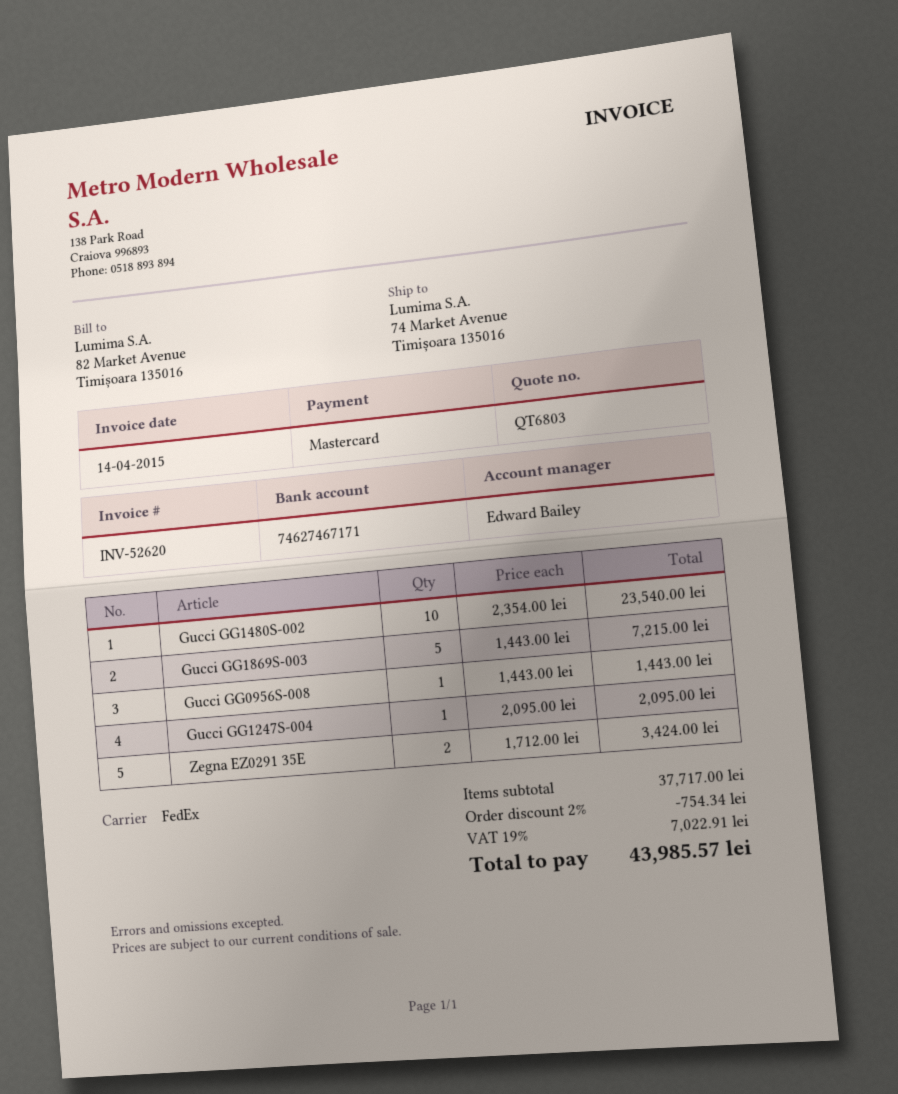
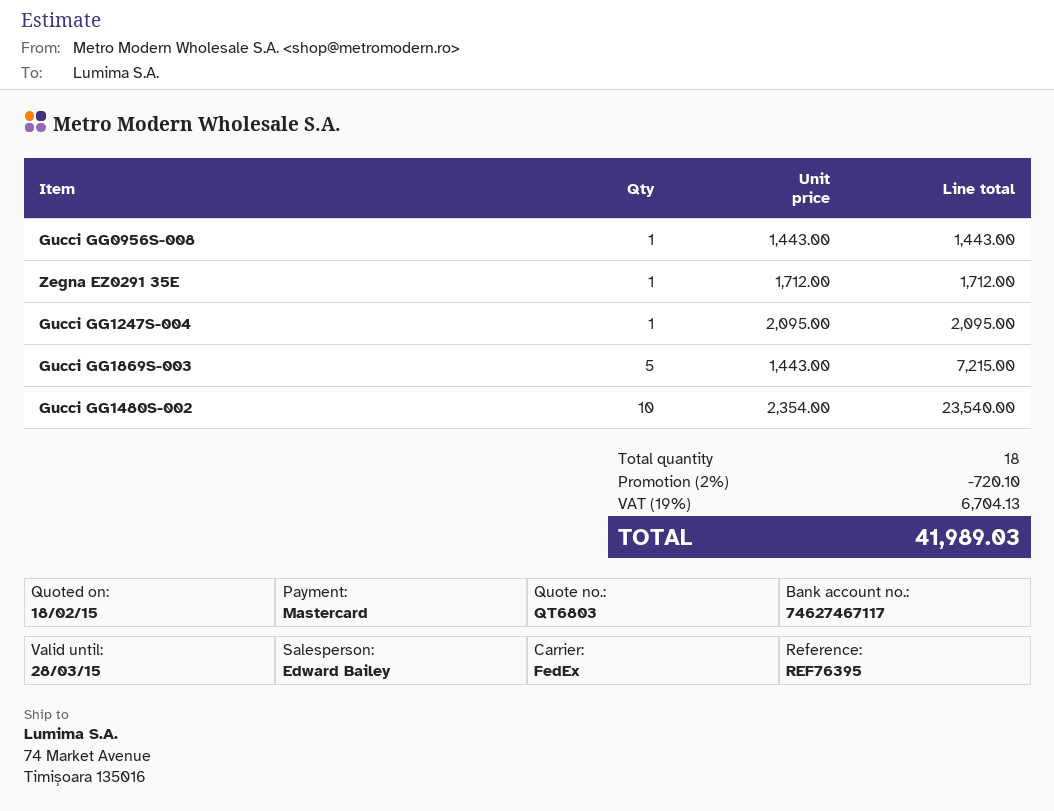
bank account: 74627467171 -> 74627467117
Zegna EZ0291 35E: 2 x 1712.00 = 3424.00 -> 1 x 1712.00 = 1712.00
discount: 2% = 754.34 -> 2% = 720.10
tax: 19% = 7022.91 -> 19% = 6704.13
total: 43985.57 -> 41989.03

